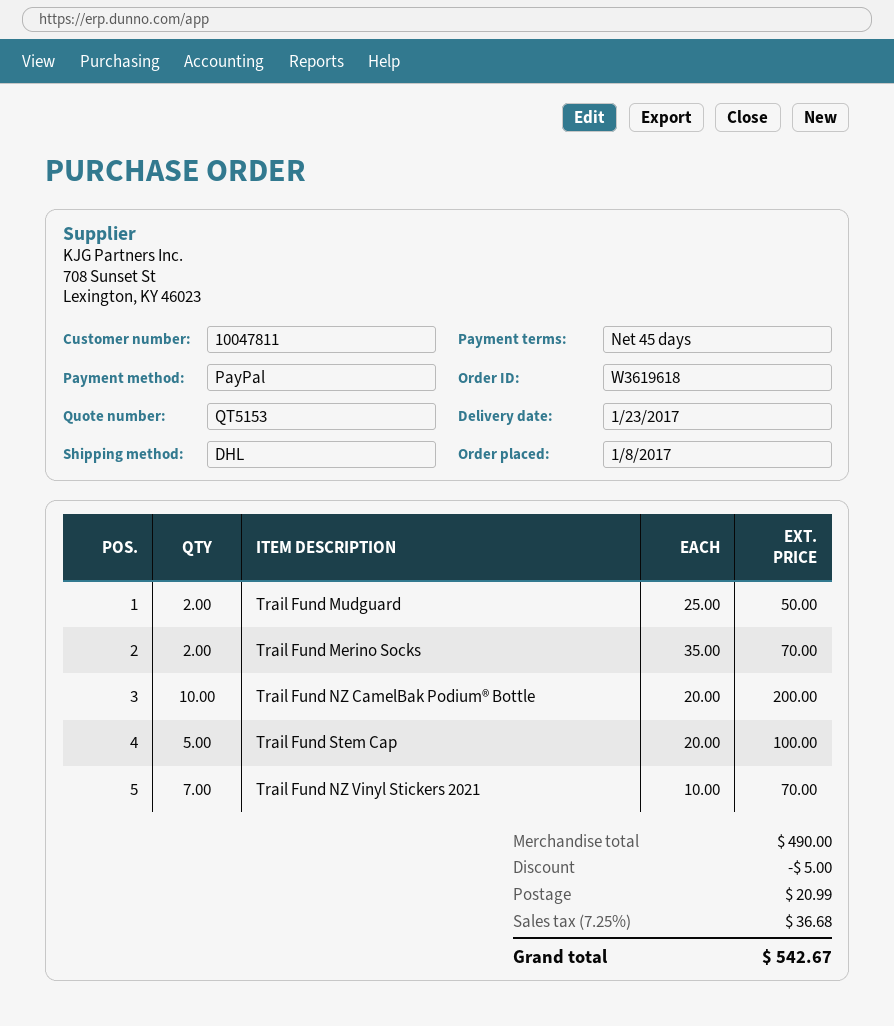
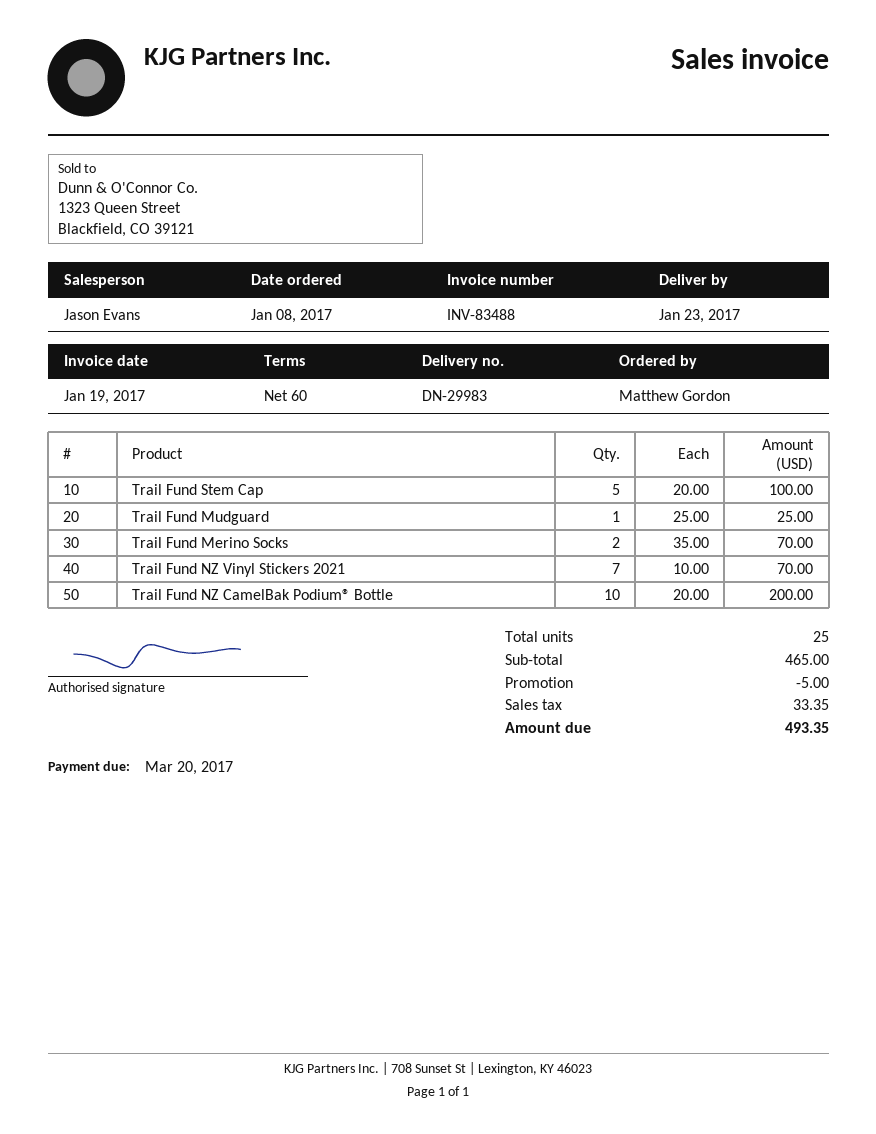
payment terms: 45 days -> 60 days
Trail Fund Mudguard: 2 x 25.00 = 50.00 -> 1 x 25.00 = 25.00
subtotal: 490.00 -> 465.00
shipping: 20.99 -> none
tax: 36.68 -> 33.35
total: 542.67 -> 493.35

